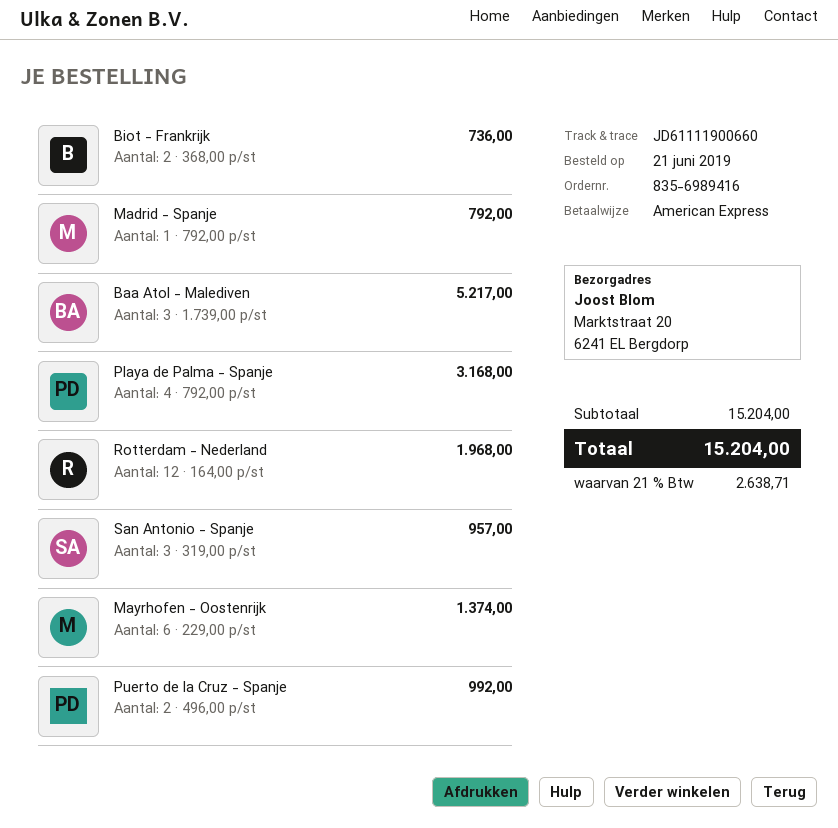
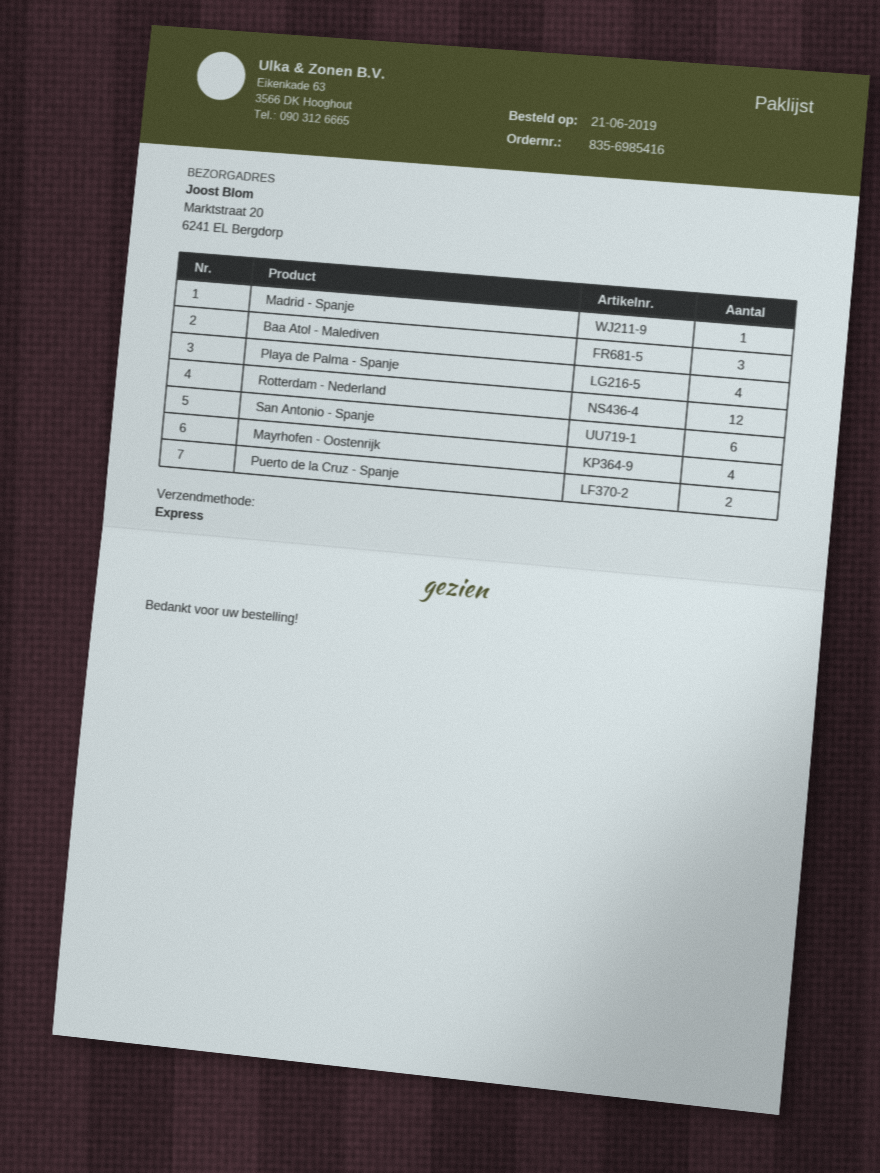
order number: 835-6989416 -> 835-6985416
Biot - Frankrijk: 2 -> none
San Antonio - Spanje: 3 -> 6
Mayrhofen - Oostenrijk: 6 -> 4

